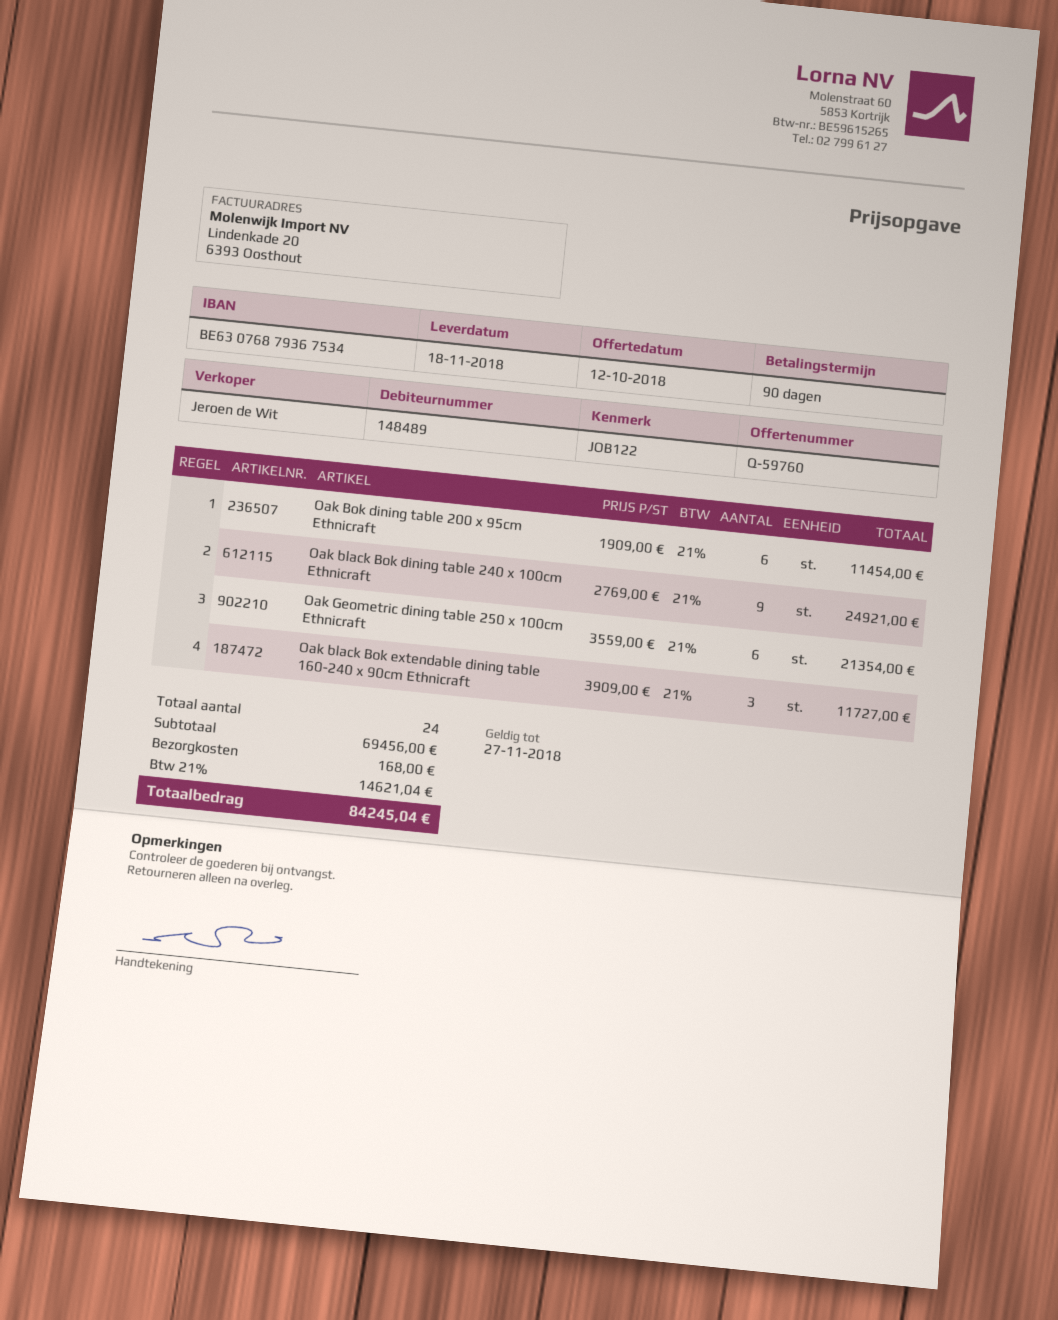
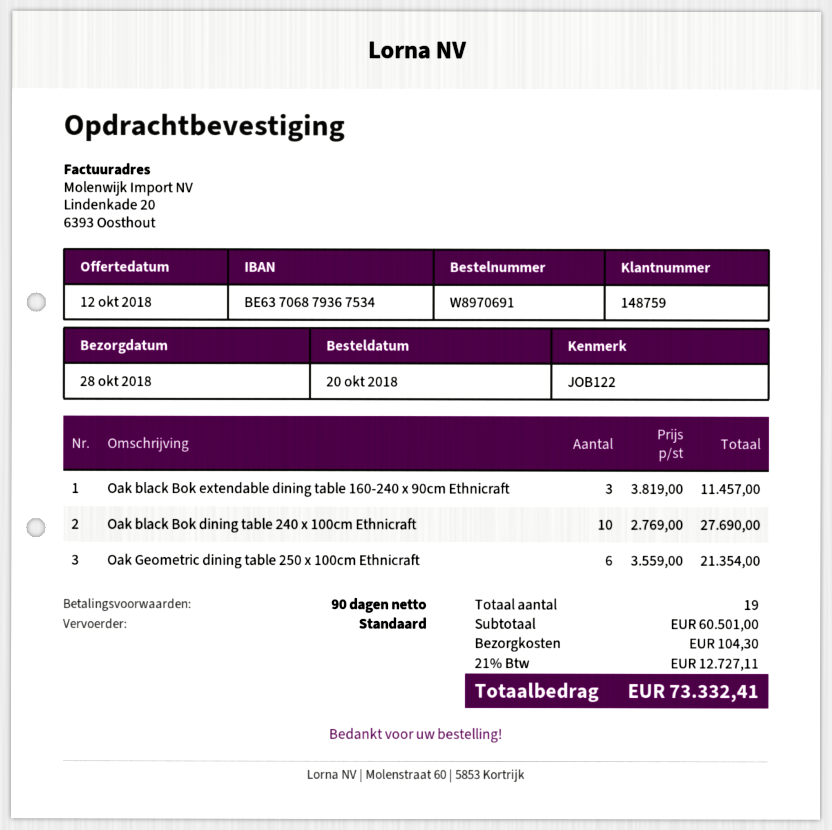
delivery date: 2018-11-18 -> 2018-10-28
customer number: 148489 -> 148759
bank account: BE63076879367534 -> BE63706879367534
Oak Bok dining table 200 x 95cm Ethnicraft: 6 x 1909.00 = 11454.00 -> none
Oak black Bok dining table 240 x 100cm Ethnicraft: 9 x 2769.00 = 24921.00 -> 10 x 2769.00 = 27690.00
Oak black Bok extendable dining table 160-240 x 90cm Ethnicraft: 3 x 3909.00 = 11727.00 -> 3 x 3819.00 = 11457.00
total quantity: 24 -> 19
subtotal: 69456.00 -> 60501.00
shipping: 168.00 -> 104.30
tax: 21% = 14621.04 -> 21% = 12727.11
total: 84245.04 -> 73332.41

